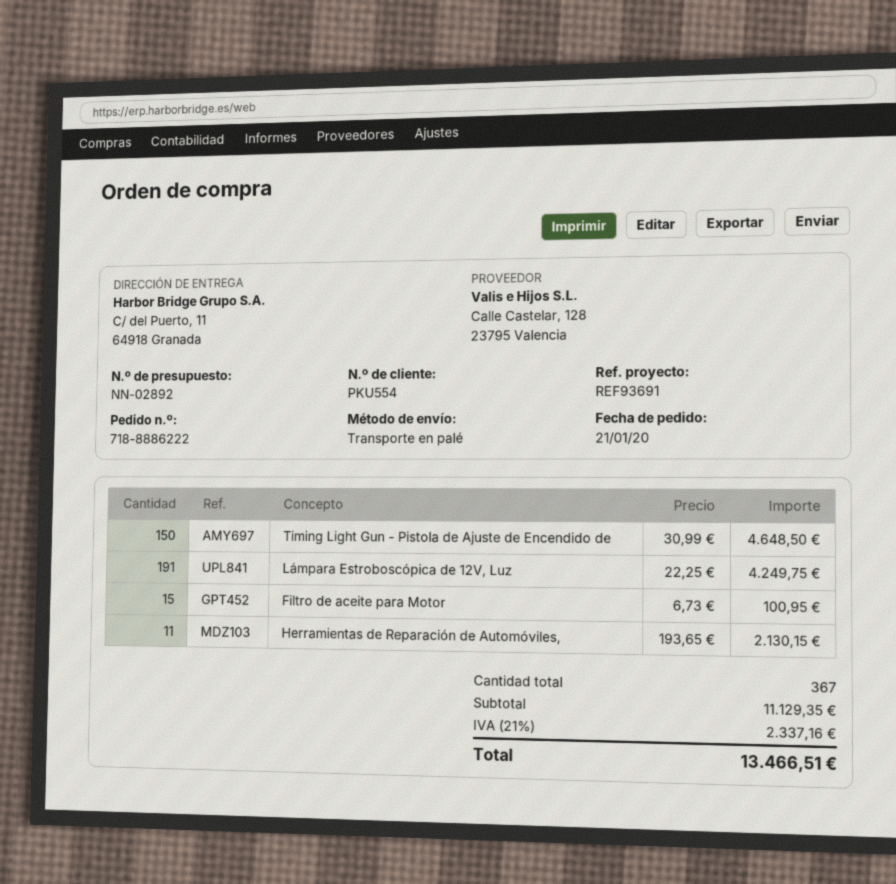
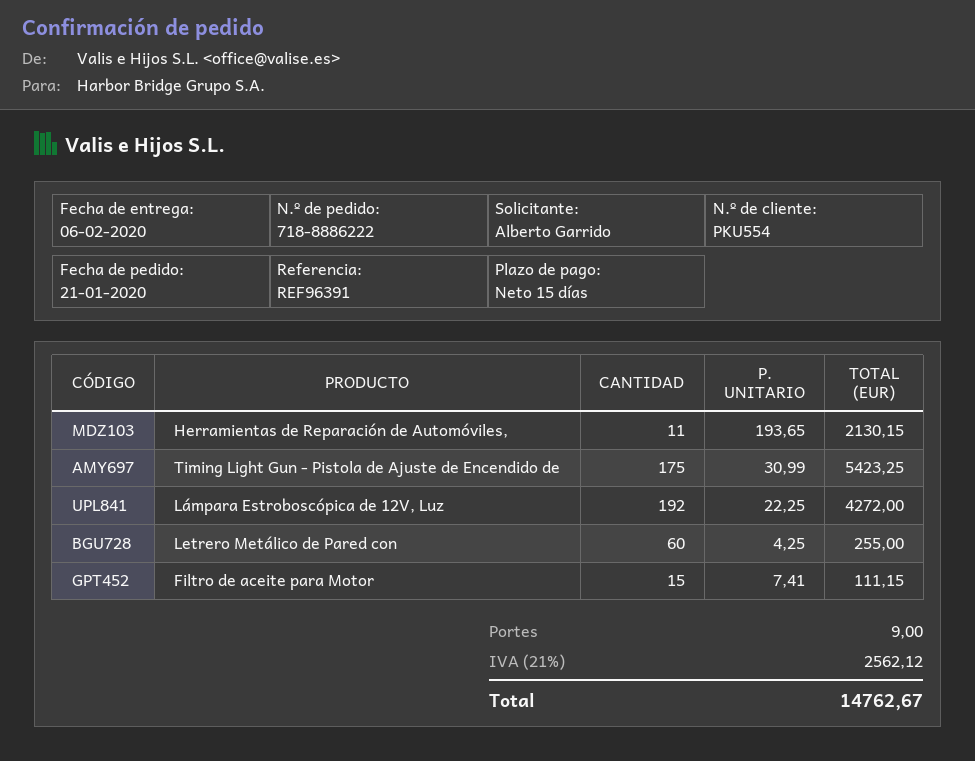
reference: REF93691 -> REF96391
Timing Light Gun - Pistola de Ajuste de Encendido de: 150 x 30.99 = 4648.50 -> 175 x 30.99 = 5423.25
Lámpara Estroboscópica de 12V, Luz: 191 x 22.25 = 4249.75 -> 192 x 22.25 = 4272.00
Filtro de aceite para Motor: 15 x 6.73 = 100.95 -> 15 x 7.41 = 111.15
Letrero Metálico de Pared con: none -> 60 x 4.25 = 255.00
shipping: none -> 9.00
tax: 21% = 2337.16 -> 21% = 2562.12
total: 13466.51 -> 14762.67

